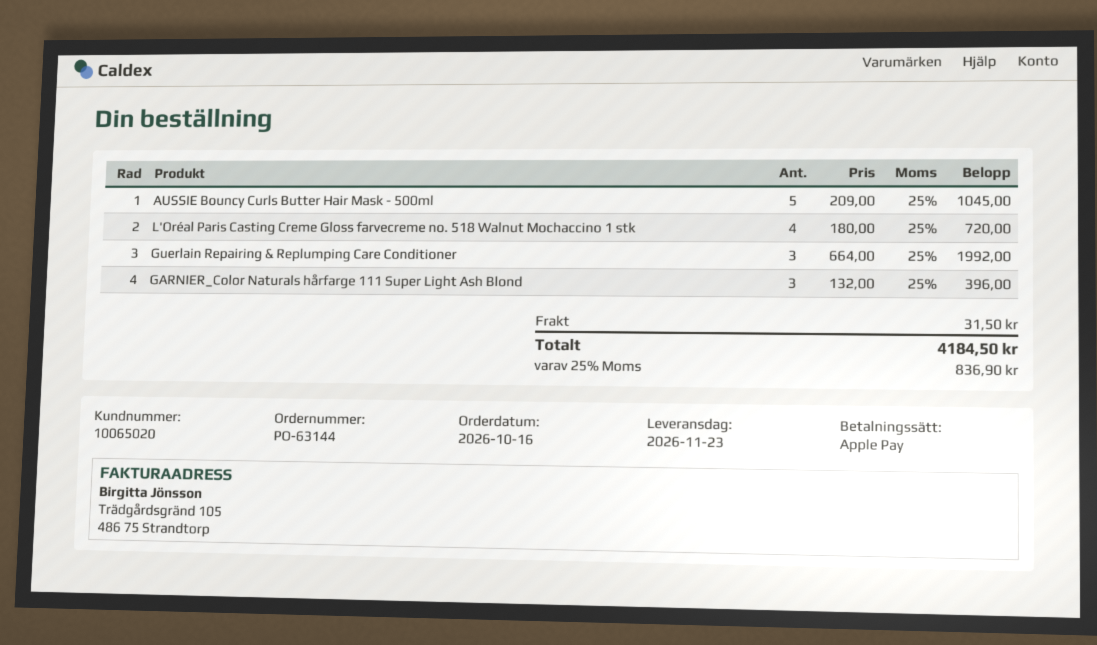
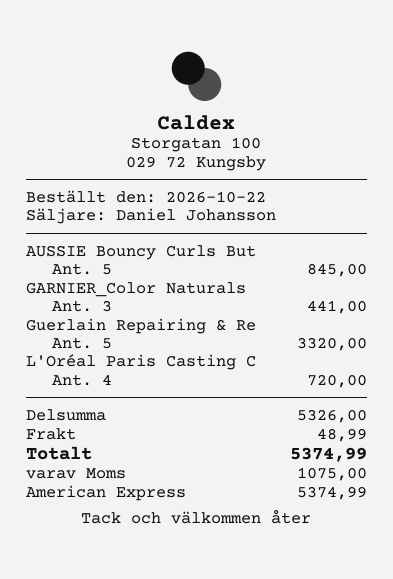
order date: 2026-10-16 -> 2026-10-22
payment method: Apple Pay -> American Express
AUSSIE Bouncy Curls Butter Hair Mask - 500ml: 5 for 1045.00 -> 5 for 845.00
Guerlain Repairing & Replumping Care Conditioner: 3 for 1992.00 -> 5 for 3320.00
GARNIER_Color Naturals hårfarge 111 Super Light Ash Blond: 3 for 396.00 -> 3 for 441.00
shipping: 31.50 -> 48.99
tax: 836.90 -> 1075.00
total: 4184.50 -> 5374.99

